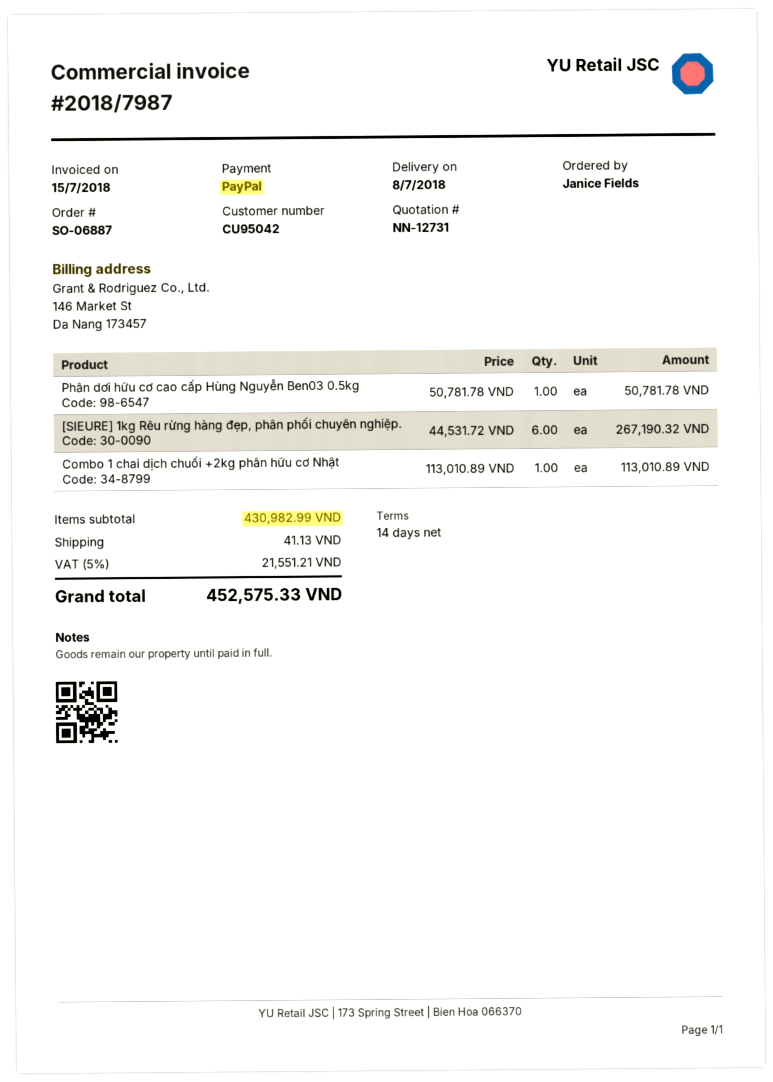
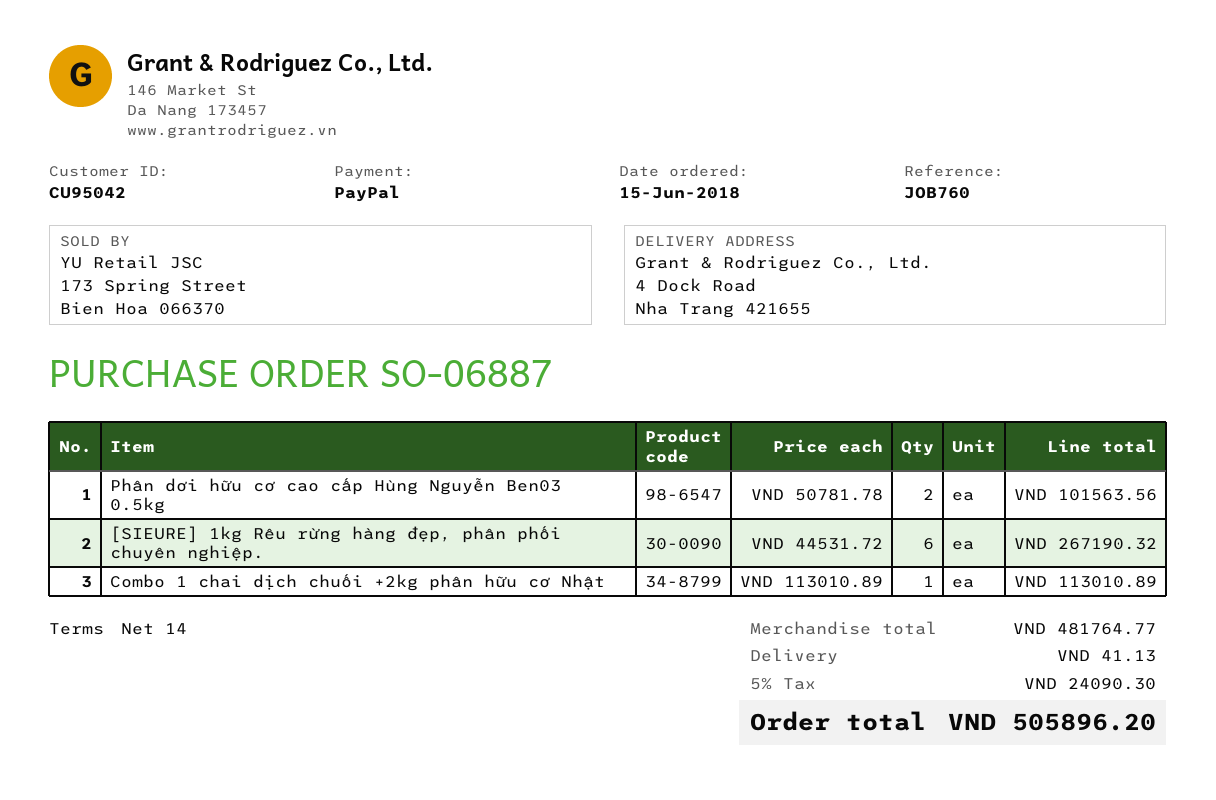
Phân dơi hữu cơ cao cấp Hùng Nguyễn Ben03 0.5kg: 1 x 50781.78 = 50781.78 -> 2 x 50781.78 = 101563.56
subtotal: 430982.99 -> 481764.77
tax: 5% = 21551.21 -> 5% = 24090.30
total: 452575.33 -> 505896.20

